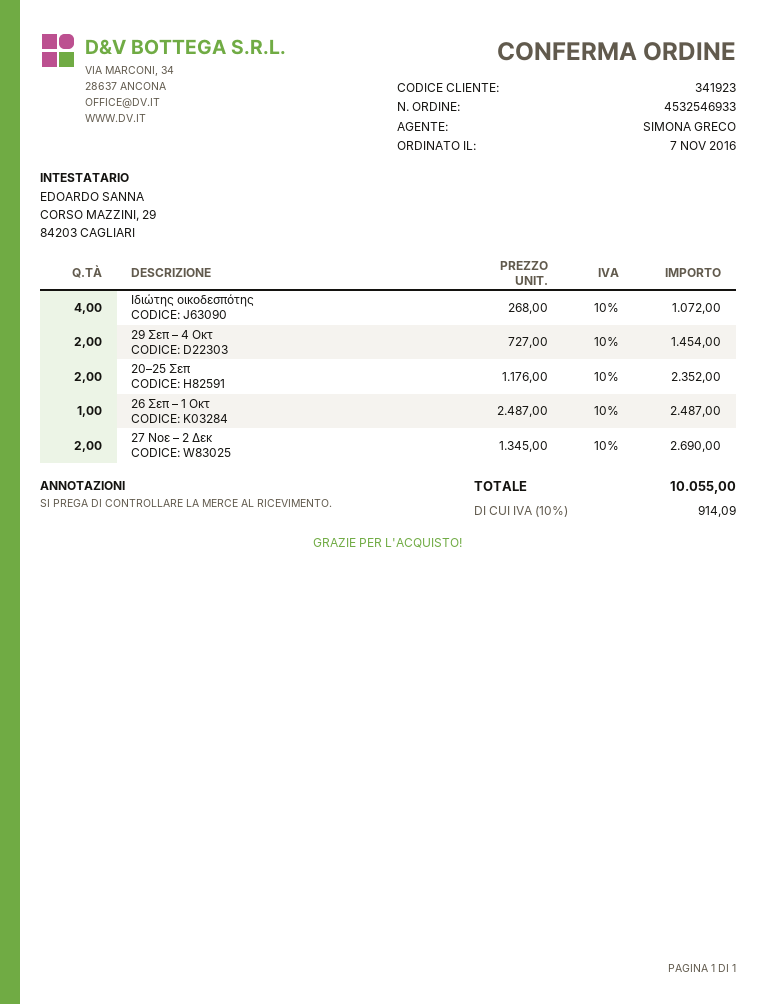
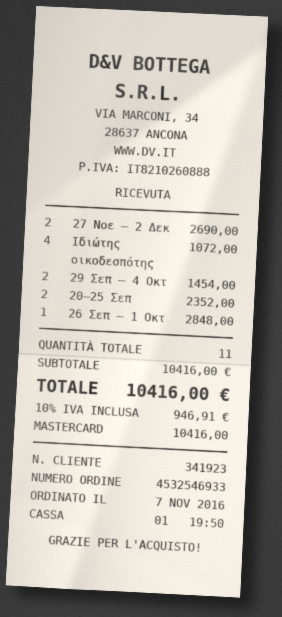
26 Σεπ – 1 Οκτ: 1 for 2487.00 -> 1 for 2848.00
tax: 10% = 914.09 -> 10% = 946.91
total: 10055.00 -> 10416.00

